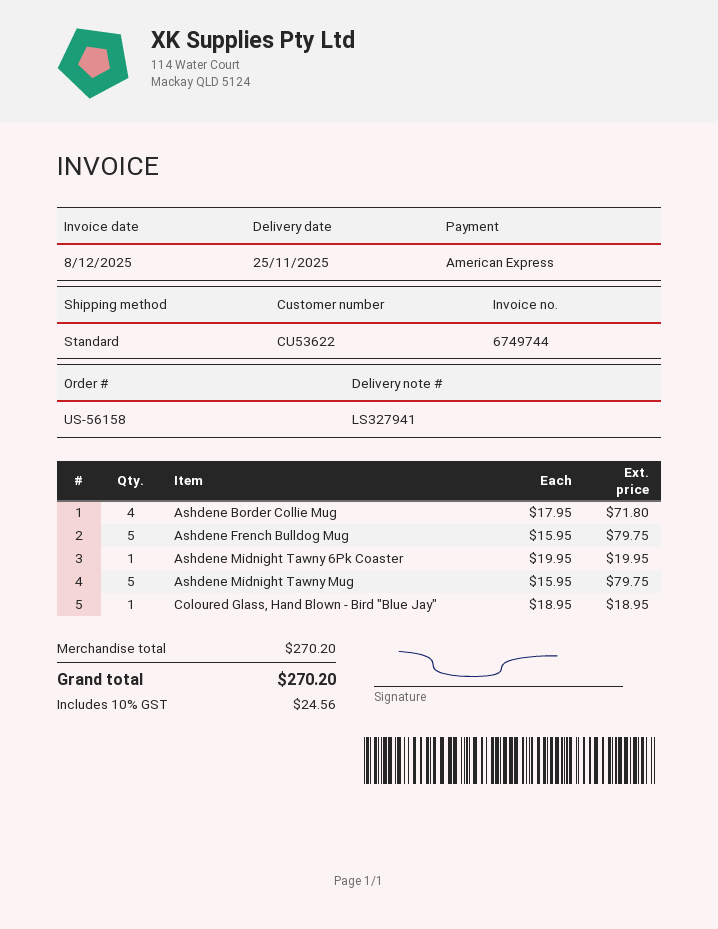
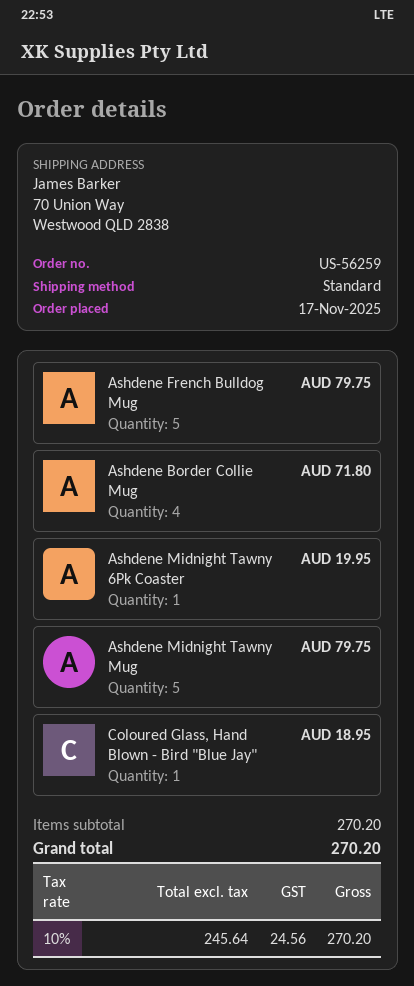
order number: US-56158 -> US-56259

